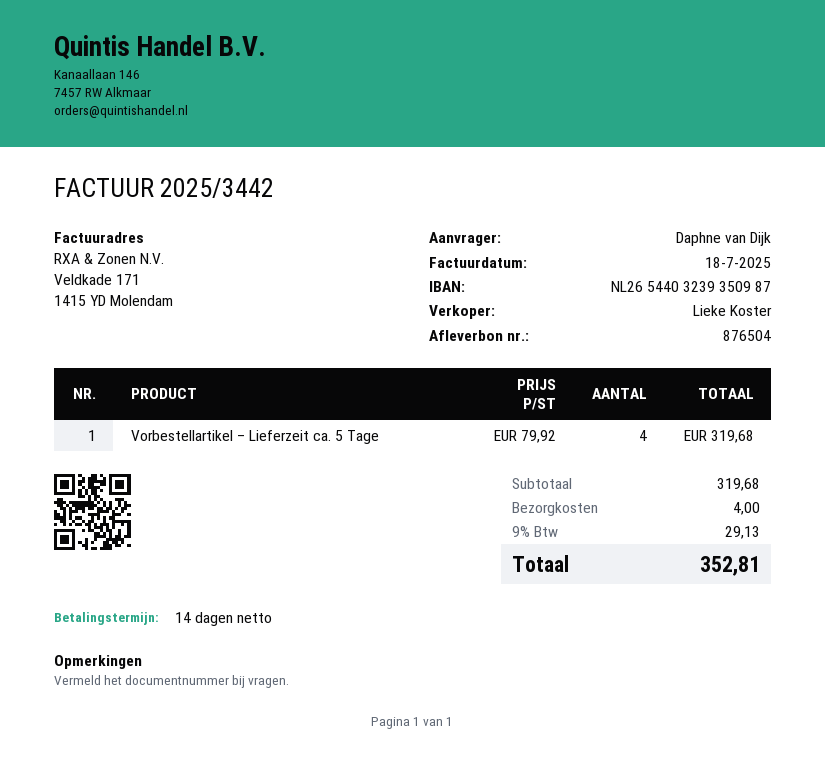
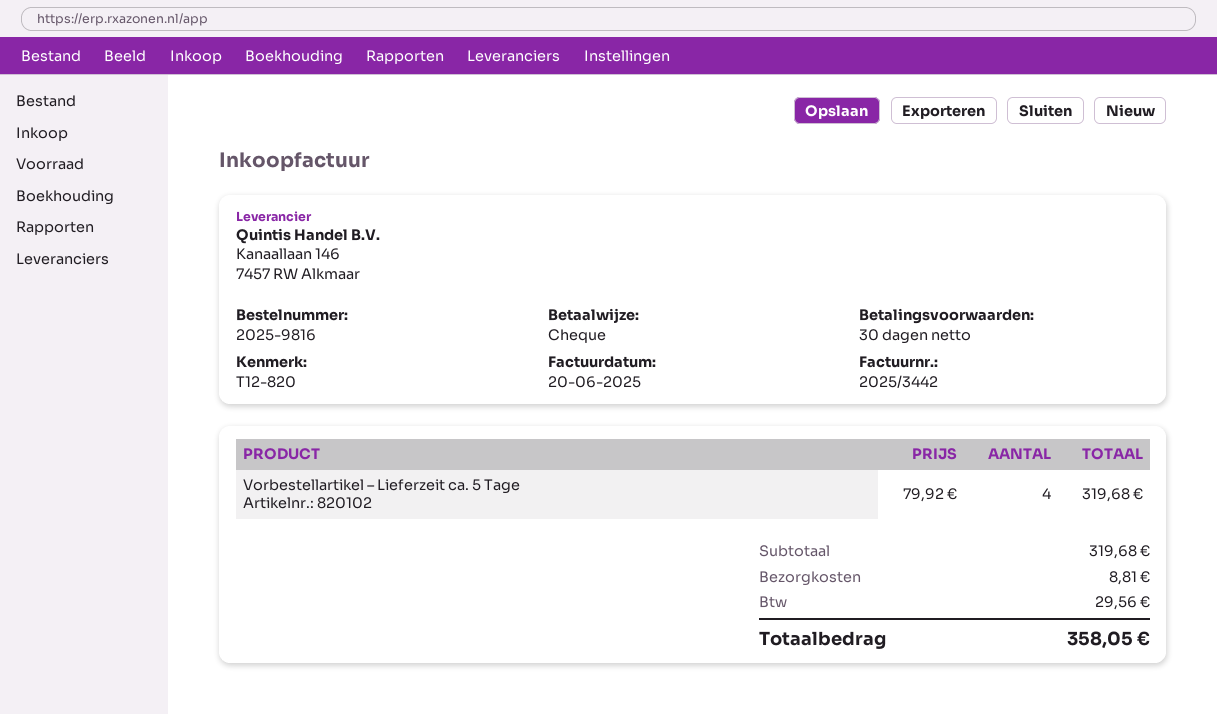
invoice date: 2025-07-18 -> 2025-06-20
payment terms: 14 days -> 30 days
shipping: 4.00 -> 8.81
tax: 29.13 -> 29.56
total: 352.81 -> 358.05

